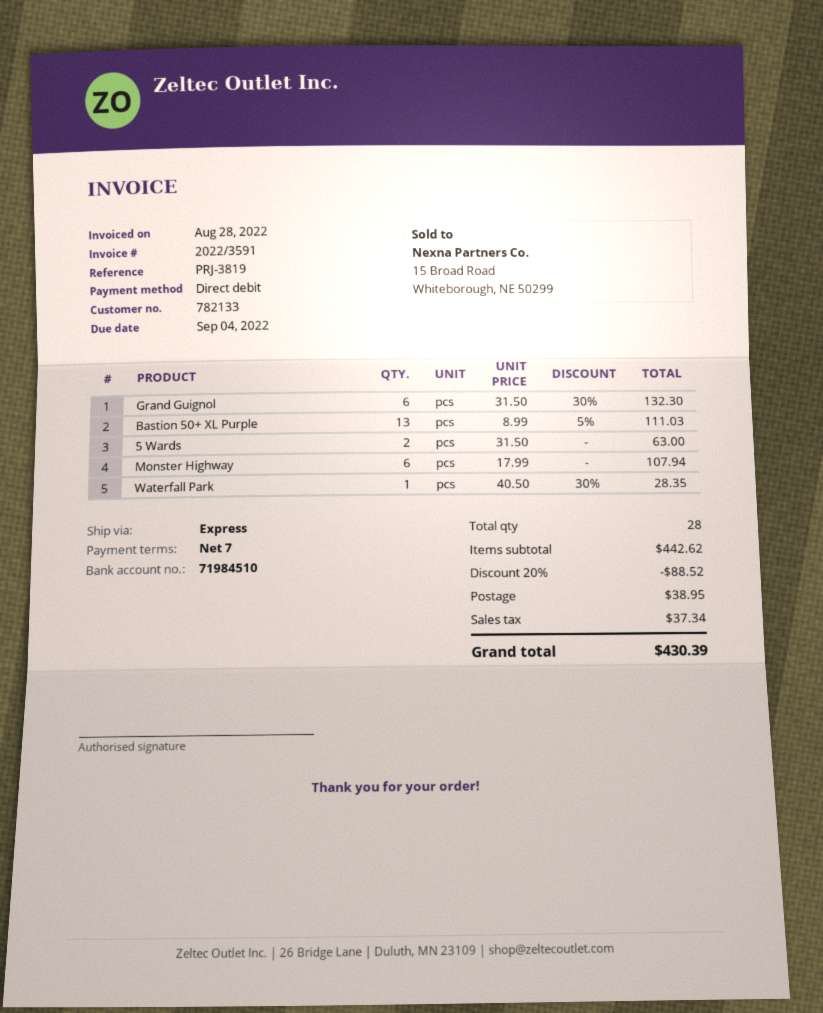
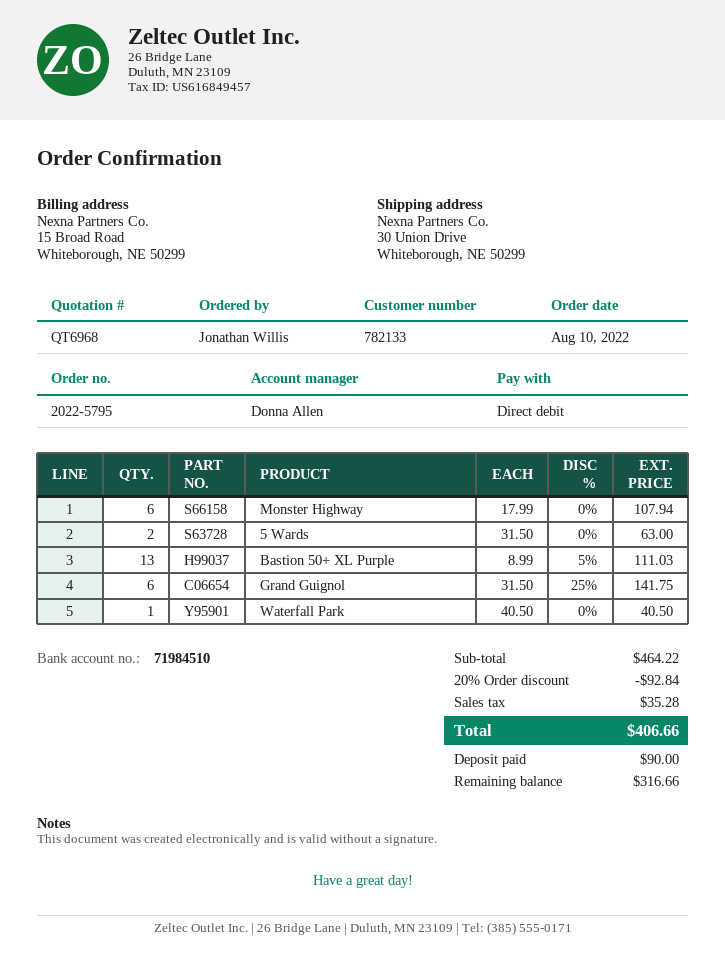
Grand Guignol: 6 x 31.50 - 30% = 132.30 -> 6 x 31.50 - 25% = 141.75
Waterfall Park: 1 x 40.50 - 30% = 28.35 -> 1 x 40.50 = 40.50
subtotal: 442.62 -> 464.22
discount: 20% = 88.52 -> 20% = 92.84
shipping: 38.95 -> none
tax: 37.34 -> 35.28
total: 430.39 -> 406.66

